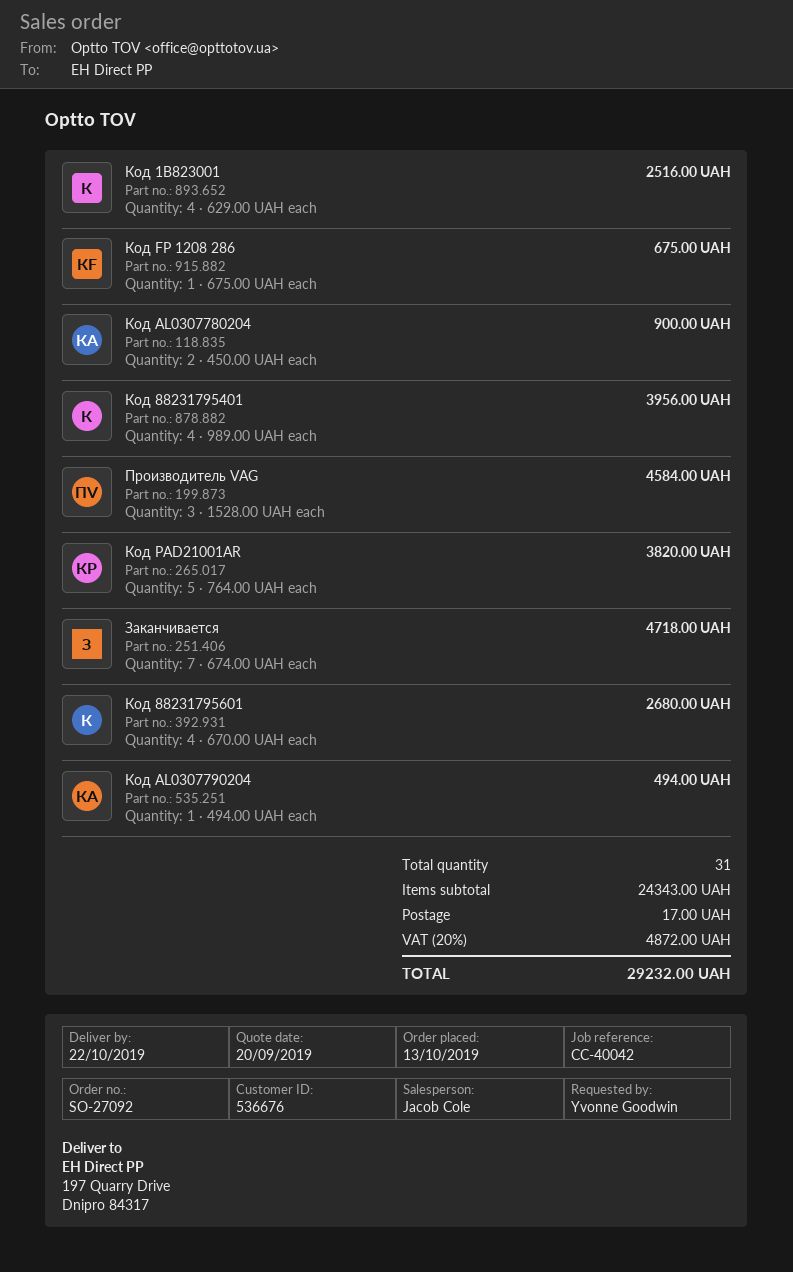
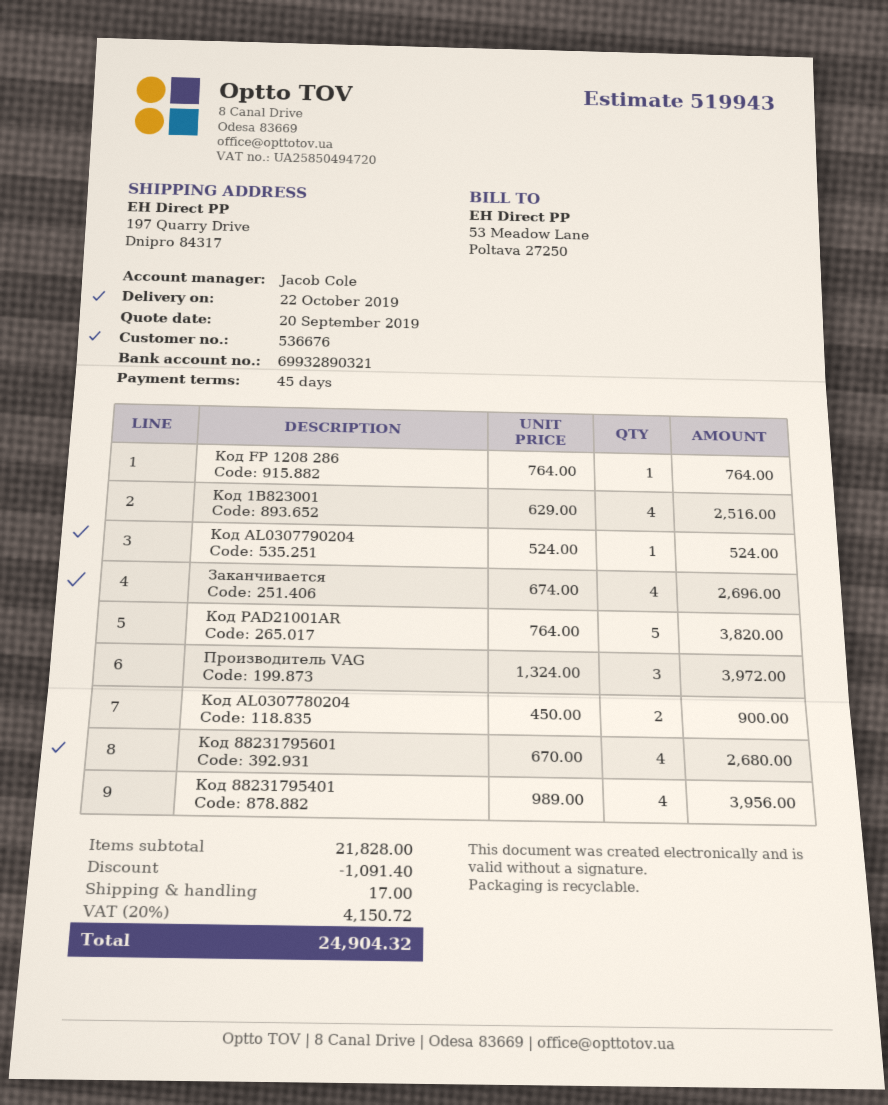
Код FP 1208 286: 1 x 675.00 = 675.00 -> 1 x 764.00 = 764.00
Производитель VAG: 3 x 1528.00 = 4584.00 -> 3 x 1324.00 = 3972.00
Заканчивается: 7 x 674.00 = 4718.00 -> 4 x 674.00 = 2696.00
Код AL0307790204: 1 x 494.00 = 494.00 -> 1 x 524.00 = 524.00
subtotal: 24343.00 -> 21828.00
discount: none -> 1091.40
tax: 20% = 4872.00 -> 20% = 4150.72
total: 29232.00 -> 24904.32

